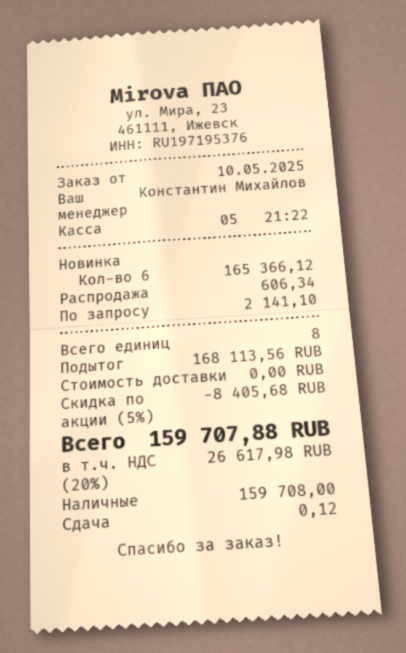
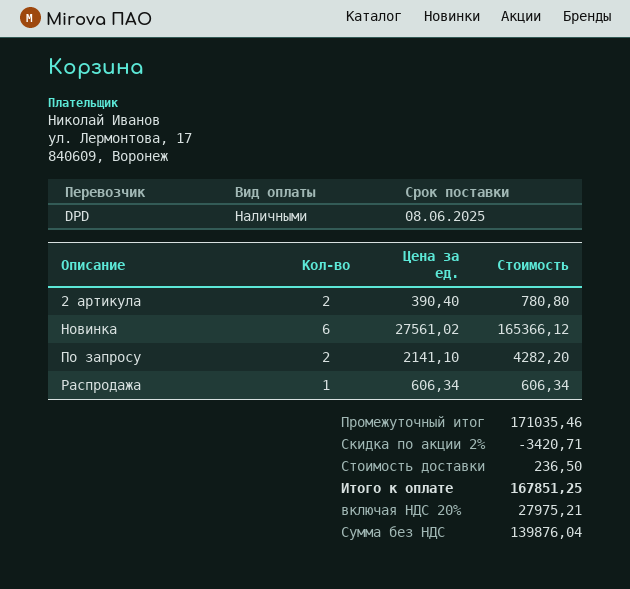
По запросу: 1 for 2141.10 -> 2 for 4282.20
2 артикула: none -> 2 for 780.80
subtotal: 168113.56 -> 171035.46
discount: 5% = 8405.68 -> 2% = 3420.71
shipping: 0.00 -> 236.50
tax: 20% = 26617.98 -> 20% = 27975.21
total: 159707.88 -> 167851.25

